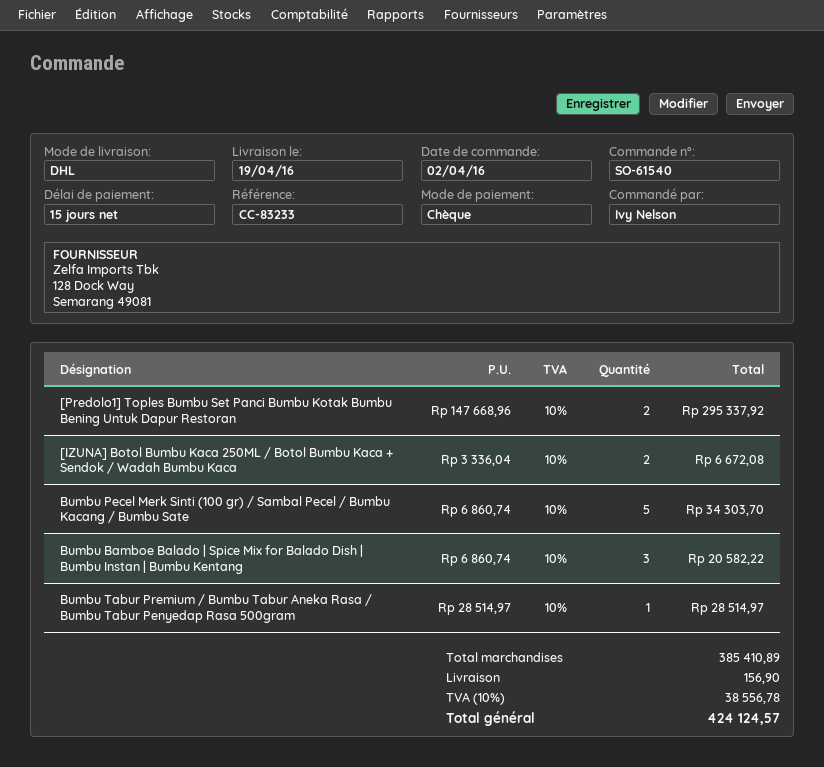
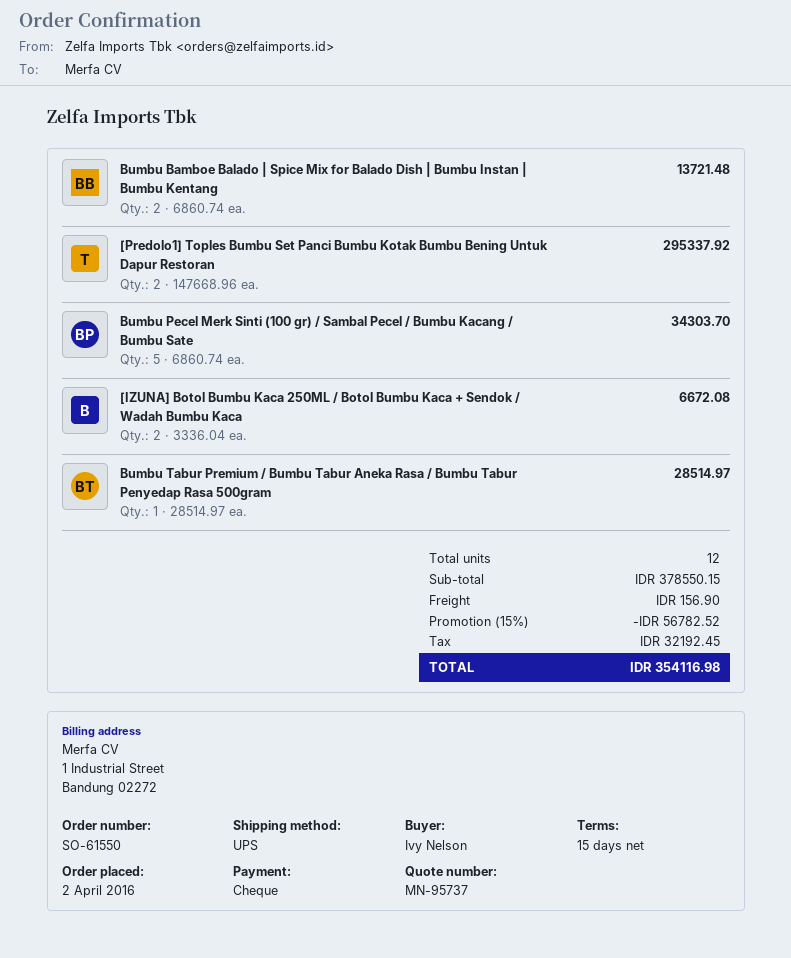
order number: SO-61540 -> SO-61550
shipping method: DHL -> UPS
Bumbu Bamboe Balado | Spice Mix for Balado Dish | Bumbu Instan | Bumbu Kentang: 3 x 6860.74 = 20582.22 -> 2 x 6860.74 = 13721.48
subtotal: 385410.89 -> 378550.15
discount: none -> 15% = 56782.52
tax: 38556.78 -> 32192.45
total: 424124.57 -> 354116.98

